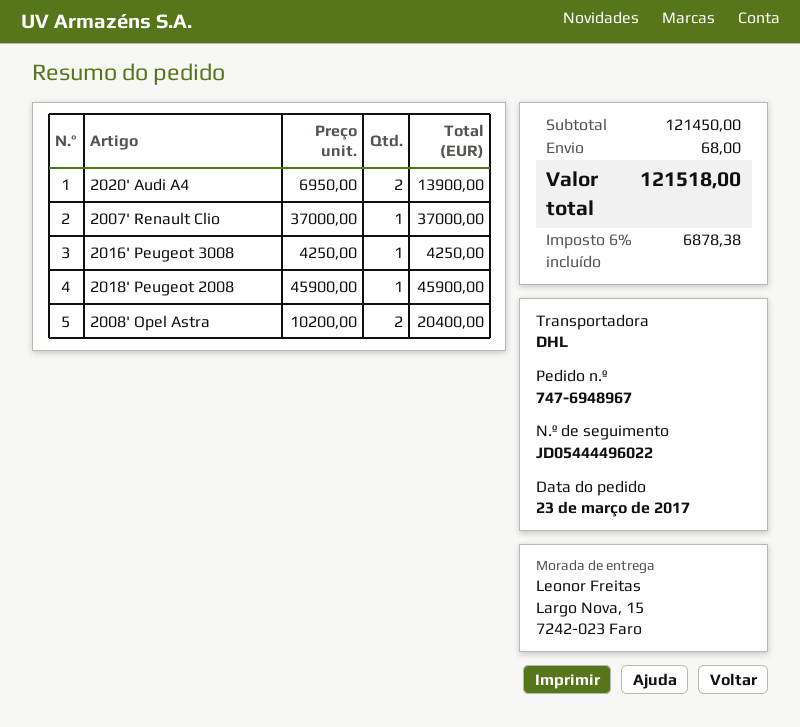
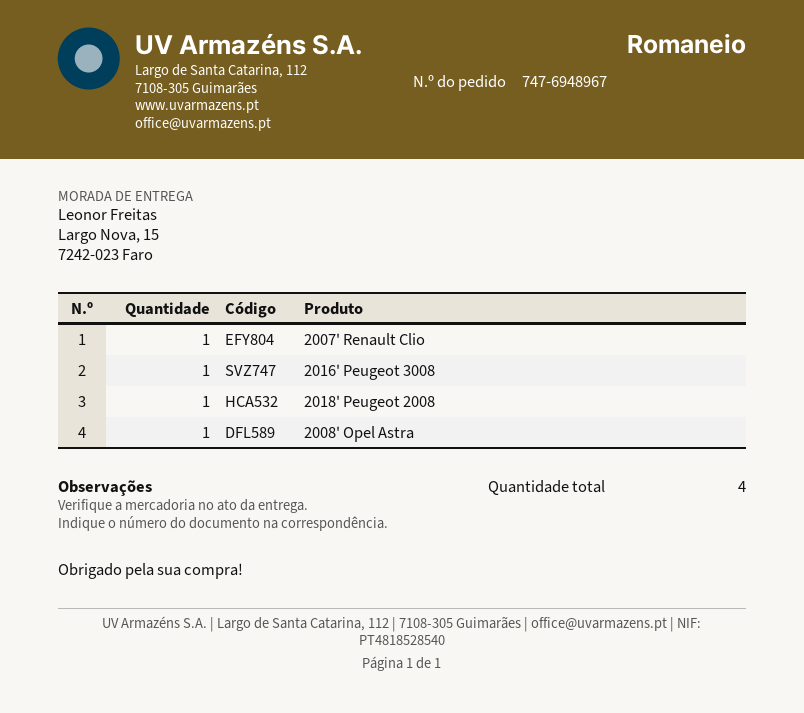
2020' Audi A4: 2 -> none
2008' Opel Astra: 2 -> 1

